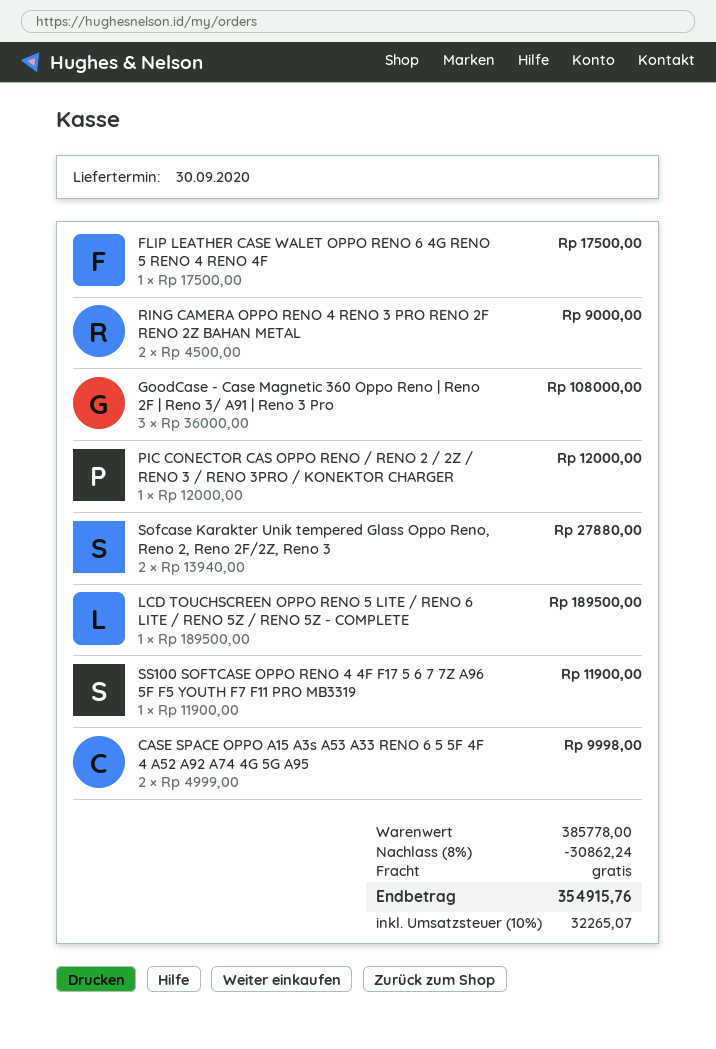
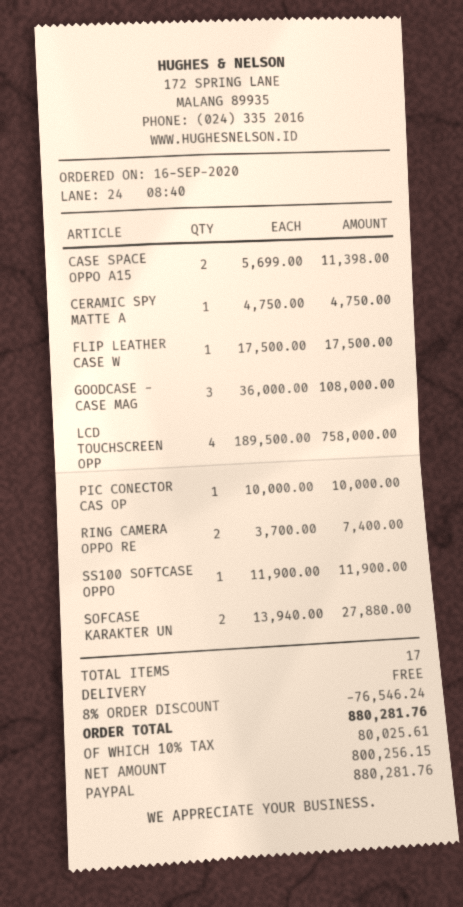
RING CAMERA OPPO RENO 4 RENO 3 PRO RENO 2F RENO 2Z BAHAN METAL: 2 x 4500.00 = 9000.00 -> 2 x 3700.00 = 7400.00
PIC CONECTOR CAS OPPO RENO / RENO 2 / 2Z / RENO 3 / RENO 3PRO / KONEKTOR CHARGER: 1 x 12000.00 = 12000.00 -> 1 x 10000.00 = 10000.00
LCD TOUCHSCREEN OPPO RENO 5 LITE / RENO 6 LITE / RENO 5Z / RENO 5Z - COMPLETE: 1 x 189500.00 = 189500.00 -> 4 x 189500.00 = 758000.00
CASE SPACE OPPO A15 A3s A53 A33 RENO 6 5 5F 4F 4 A52 A92 A74 4G 5G A95: 2 x 4999.00 = 9998.00 -> 2 x 5699.00 = 11398.00
CERAMIC SPY MATTE A: none -> 1 x 4750.00 = 4750.00
discount: 8% = 30862.24 -> 8% = 76546.24
tax: 10% = 32265.07 -> 10% = 80025.61
total: 354915.76 -> 880281.76

